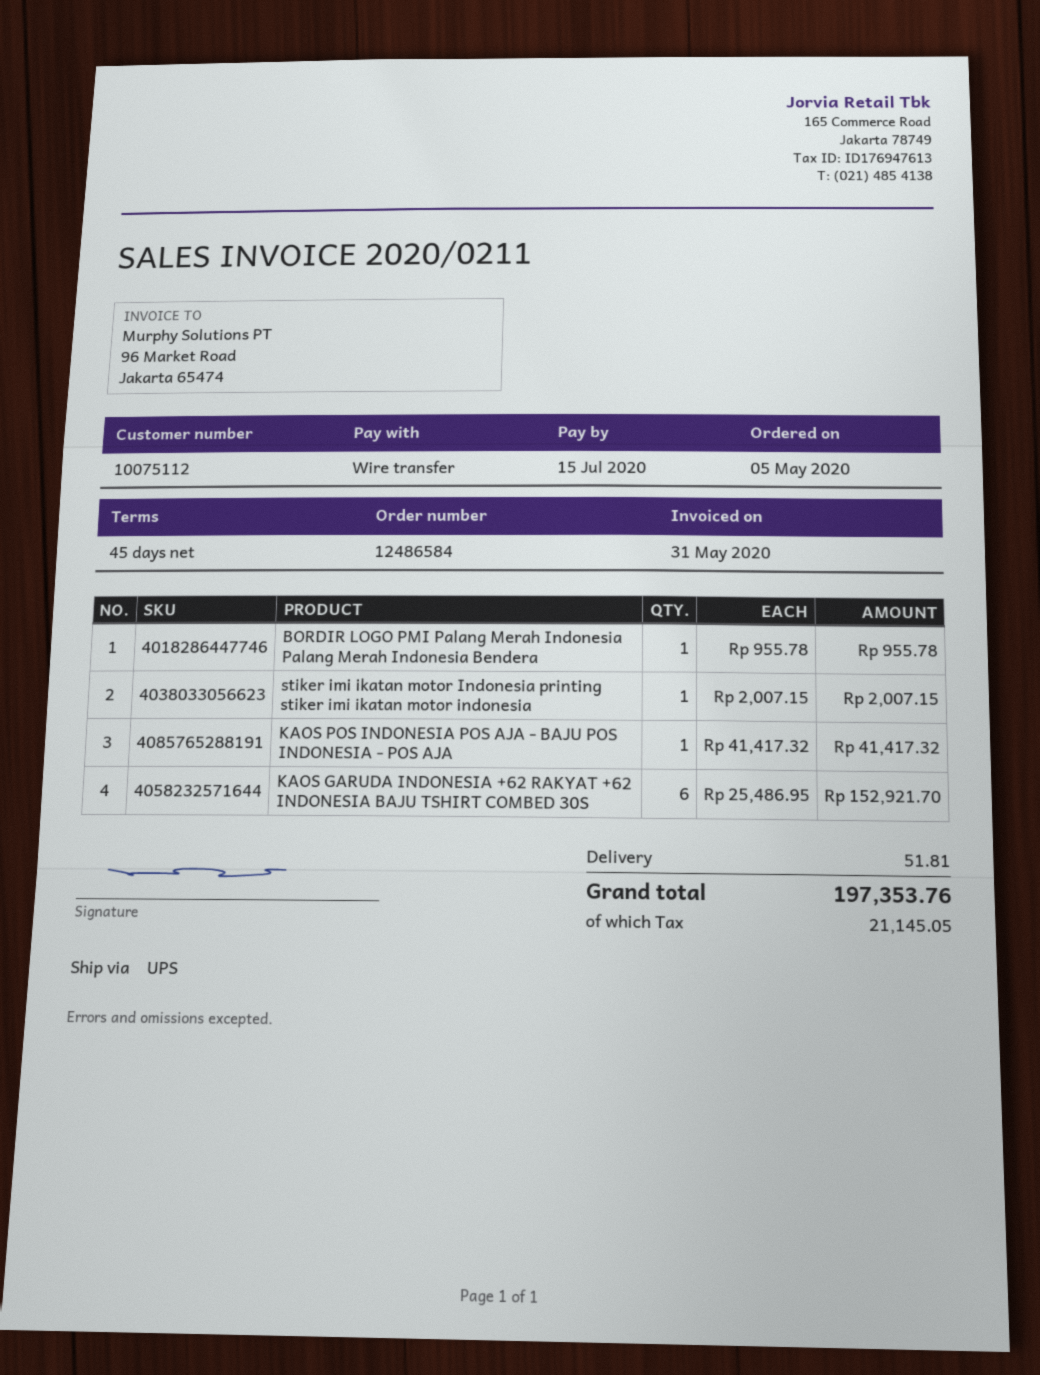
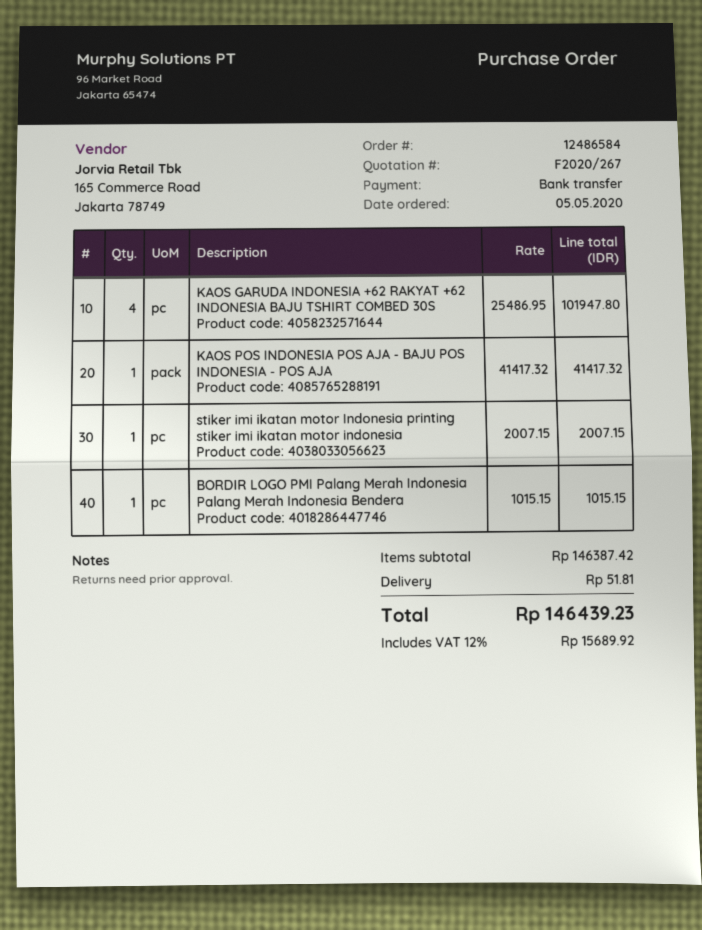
BORDIR LOGO PMI Palang Merah Indonesia Palang Merah Indonesia Bendera: 1 x 955.78 = 955.78 -> 1 x 1015.15 = 1015.15
KAOS GARUDA INDONESIA +62 RAKYAT +62 INDONESIA BAJU TSHIRT COMBED 30S: 6 x 25486.95 = 152921.70 -> 4 x 25486.95 = 101947.80
tax: 21145.05 -> 15689.92
total: 197353.76 -> 146439.23

